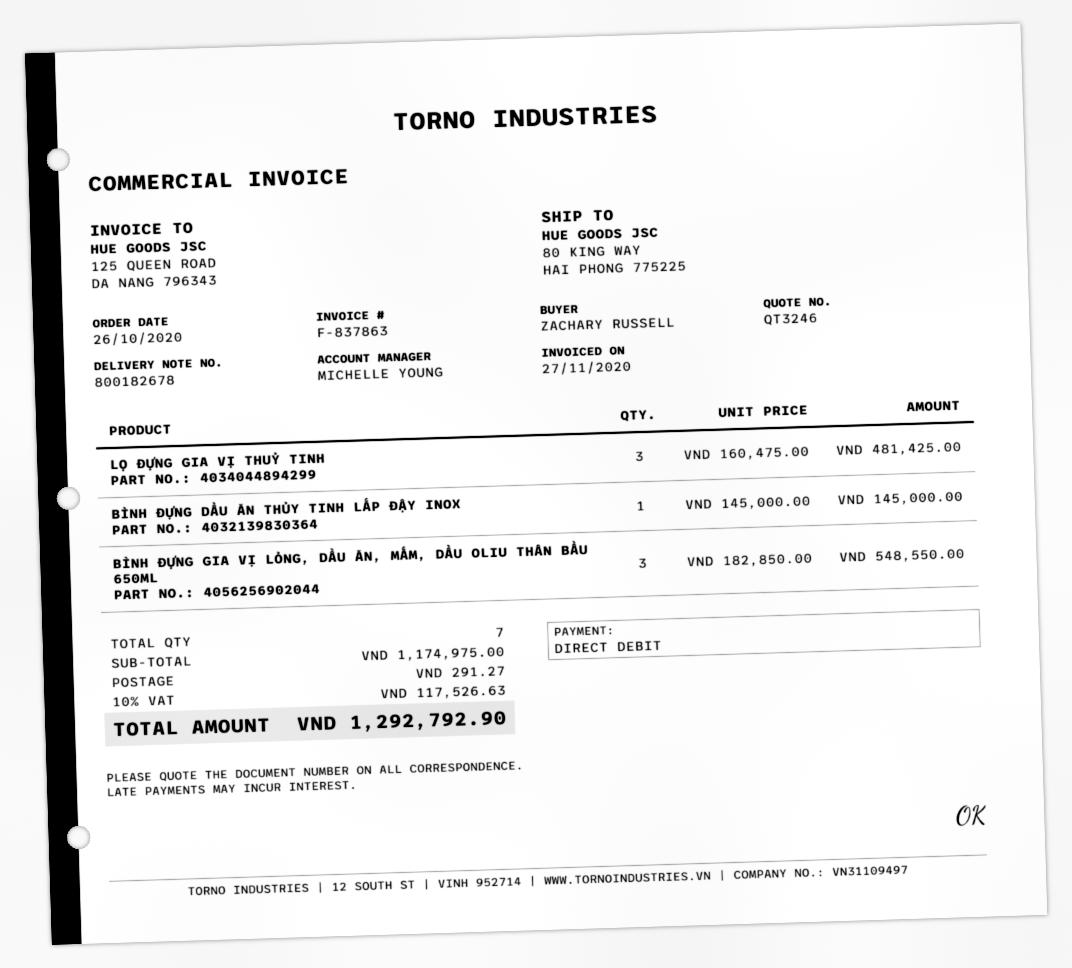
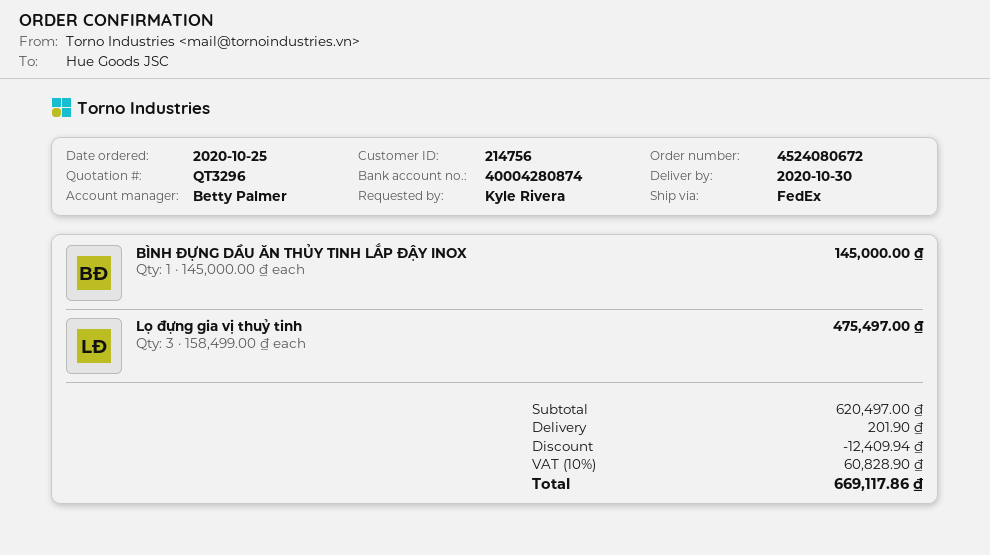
quote number: QT3246 -> QT3296
order date: 2020-10-26 -> 2020-10-25
ordered by: ZACHARY RUSSELL -> Kyle Rivera
sales rep: MICHELLE YOUNG -> Betty Palmer
LỌ ĐỰNG GIA VỊ THUỶ TINH: 3 x 160475.00 = 481425.00 -> 3 x 158499.00 = 475497.00
BÌNH ĐỰNG GIA VỊ LỎNG, DẦU ĂN, MẮM, DẦU OLIU THÂN BẦU 650ML: 3 x 182850.00 = 548550.00 -> none
subtotal: 1174975.00 -> 620497.00
discount: none -> 12409.94
shipping: 291.27 -> 201.90
tax: 10% = 117526.63 -> 10% = 60828.90
total: 1292792.90 -> 669117.86

